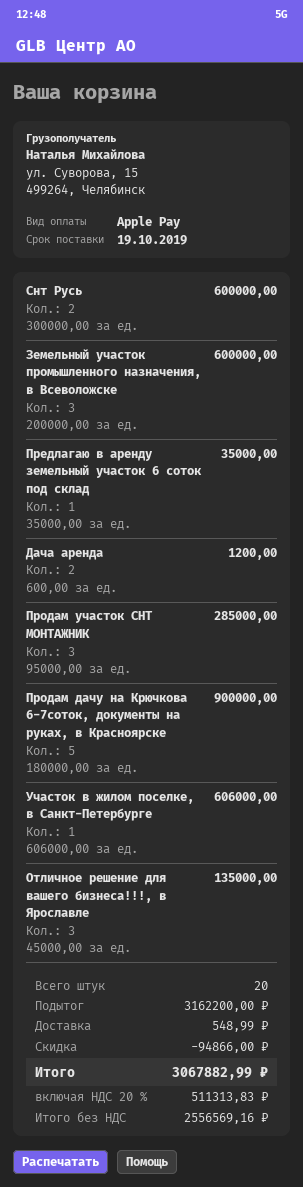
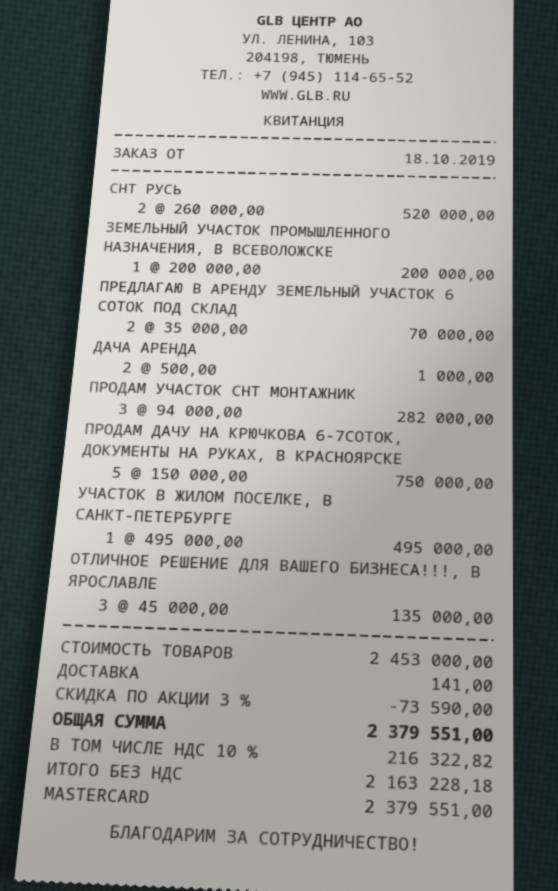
payment method: Apple Pay -> Mastercard
Снт Русь: 2 x 300000.00 = 600000.00 -> 2 x 260000.00 = 520000.00
Земельный участок промышленного назначения, в Всеволожске: 3 x 200000.00 = 600000.00 -> 1 x 200000.00 = 200000.00
Предлагаю в аренду земельный участок 6 соток под склад: 1 x 35000.00 = 35000.00 -> 2 x 35000.00 = 70000.00
Дача аренда: 2 x 600.00 = 1200.00 -> 2 x 500.00 = 1000.00
Продам участок СНТ МОНТАЖНИК: 3 x 95000.00 = 285000.00 -> 3 x 94000.00 = 282000.00
Продам дачу на Крючкова 6-7соток, документы на руках, в Красноярске: 5 x 180000.00 = 900000.00 -> 5 x 150000.00 = 750000.00
Участок в жилом поселке, в Санкт-Петербурге: 1 x 606000.00 = 606000.00 -> 1 x 495000.00 = 495000.00
subtotal: 3162200.00 -> 2453000.00
discount: 94866.00 -> 73590.00
shipping: 548.99 -> 141.00
net: 2556569.16 -> 2163228.18
tax: 20% = 511313.83 -> 10% = 216322.82
total: 3067882.99 -> 2379551.00

